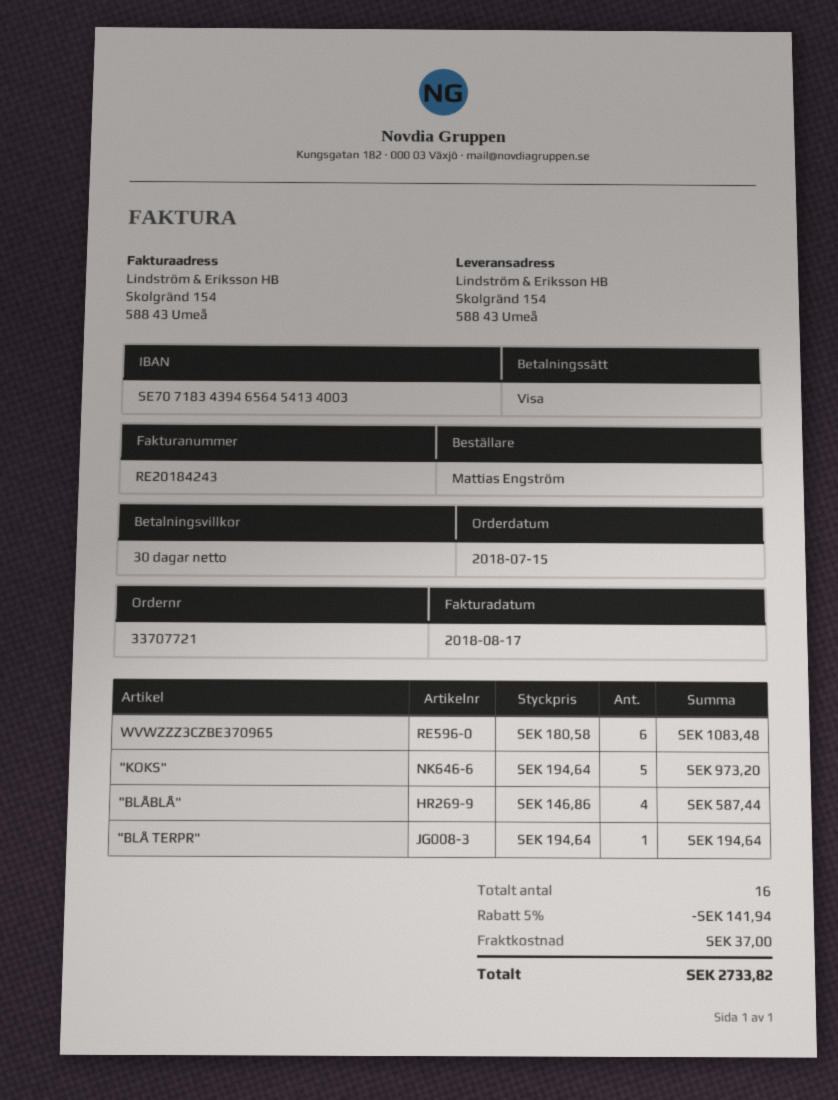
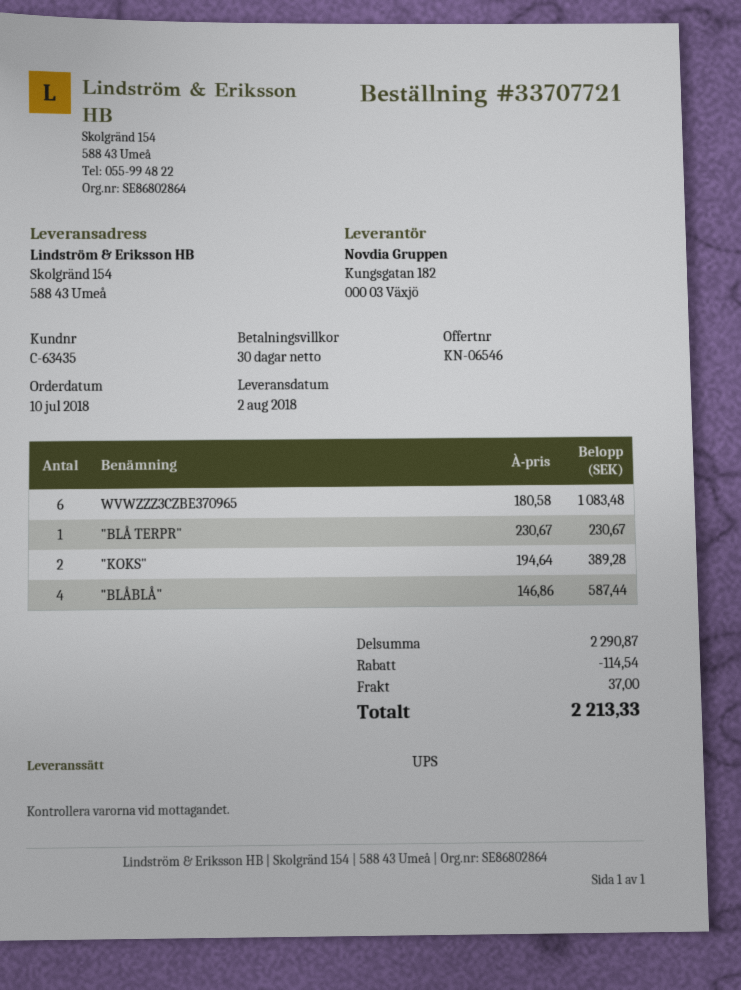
order date: 2018-07-15 -> 2018-07-10
"KOKS": 5 x 194.64 = 973.20 -> 2 x 194.64 = 389.28
"BLÅ TERPR": 1 x 194.64 = 194.64 -> 1 x 230.67 = 230.67
discount: 141.94 -> 114.54
total: 2733.82 -> 2213.33

